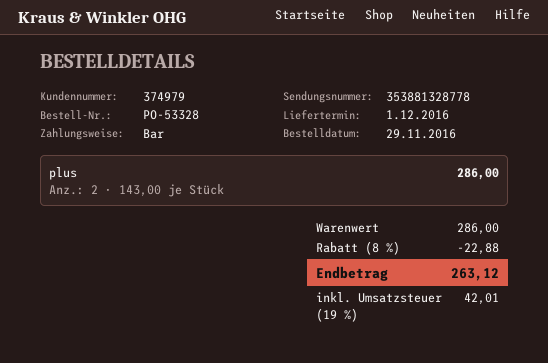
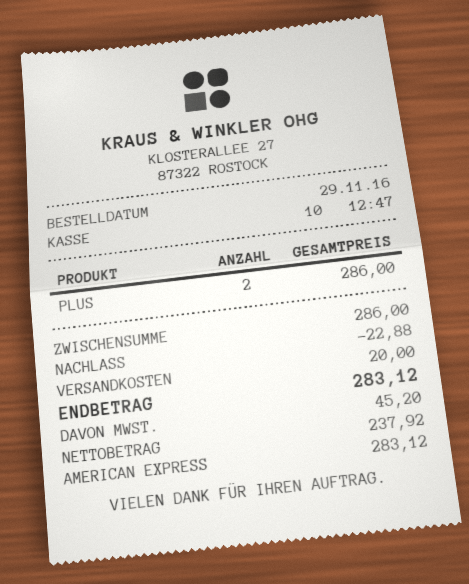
payment method: cash -> American Express
shipping: none -> 20.00
tax: 42.01 -> 45.20
total: 263.12 -> 283.12

